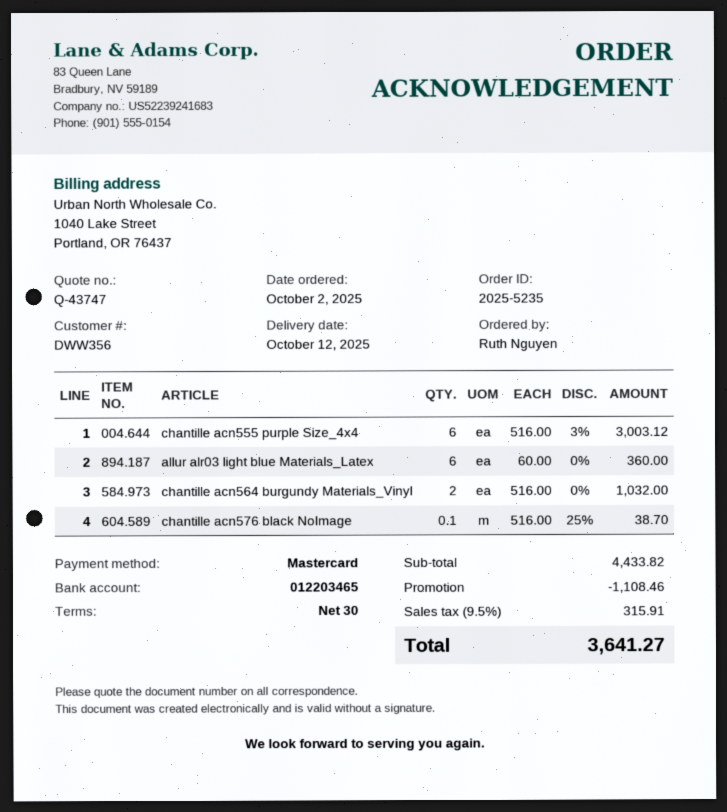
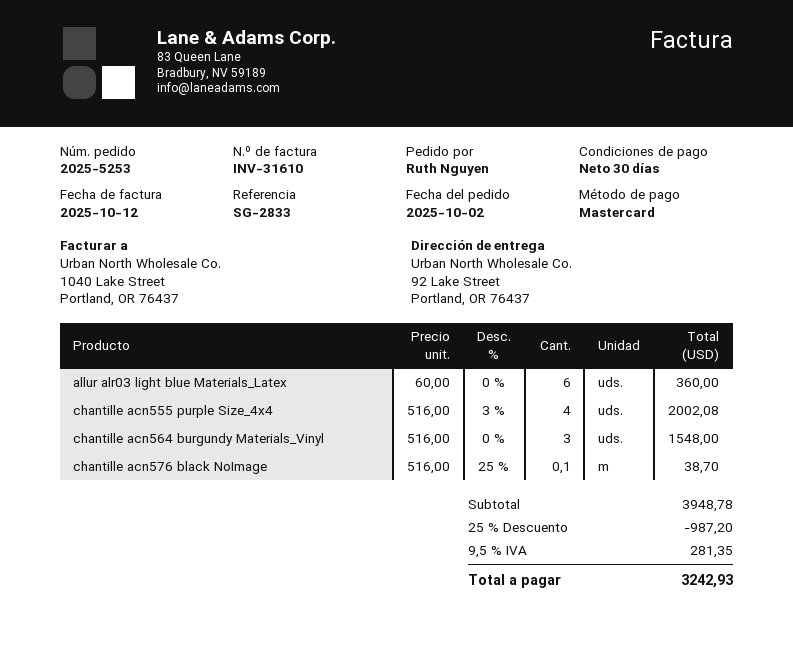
order number: 2025-5235 -> 2025-5253
chantille acn555 purple Size_4x4: 6 x 516.00 - 3% = 3003.12 -> 4 x 516.00 - 3% = 2002.08
chantille acn564 burgundy Materials_Vinyl: 2 x 516.00 = 1032.00 -> 3 x 516.00 = 1548.00
subtotal: 4433.82 -> 3948.78
discount: 1108.46 -> 987.20
tax: 9.5% = 315.91 -> 9.5% = 281.35
total: 3641.27 -> 3242.93

